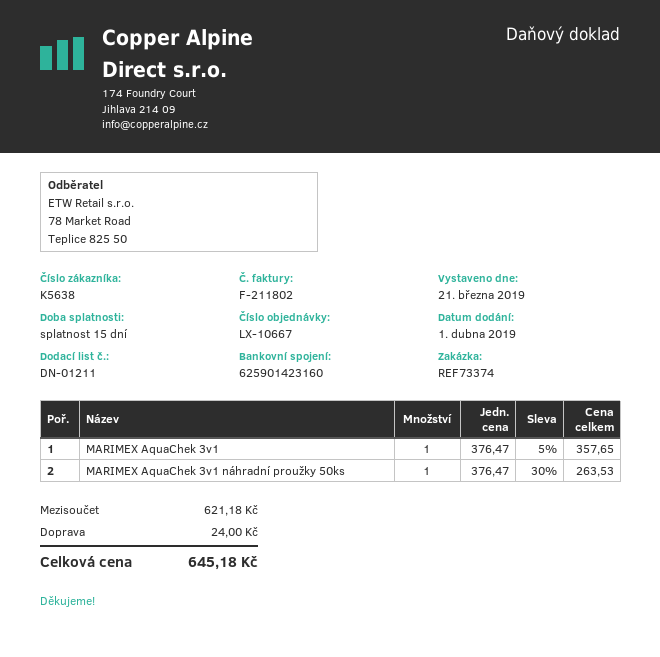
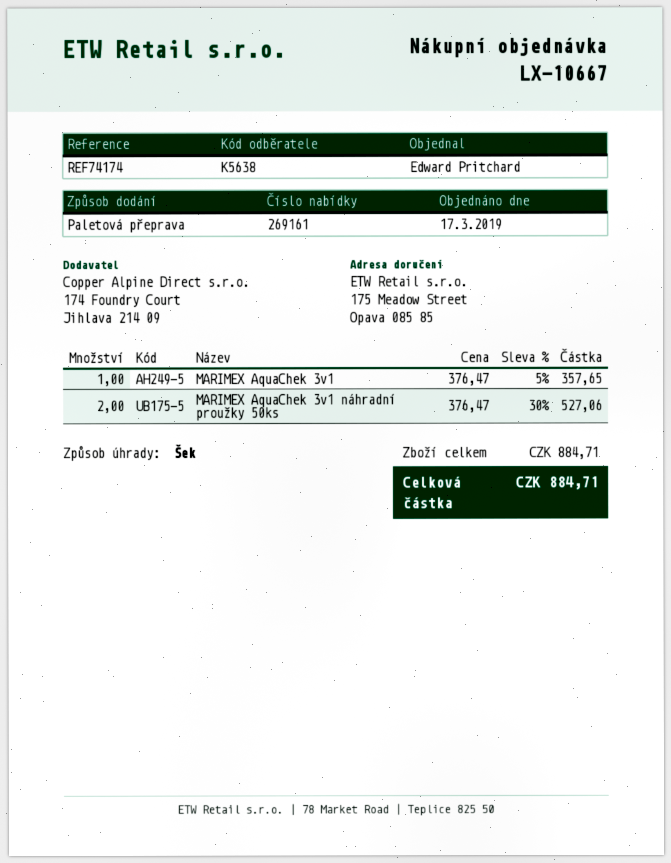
reference: REF73374 -> REF74174
MARIMEX AquaChek 3v1 náhradní proužky 50ks: 1 x 376.47 - 30% = 263.53 -> 2 x 376.47 - 30% = 527.06
subtotal: 621.18 -> 884.71
shipping: 24.00 -> none
total: 645.18 -> 884.71

